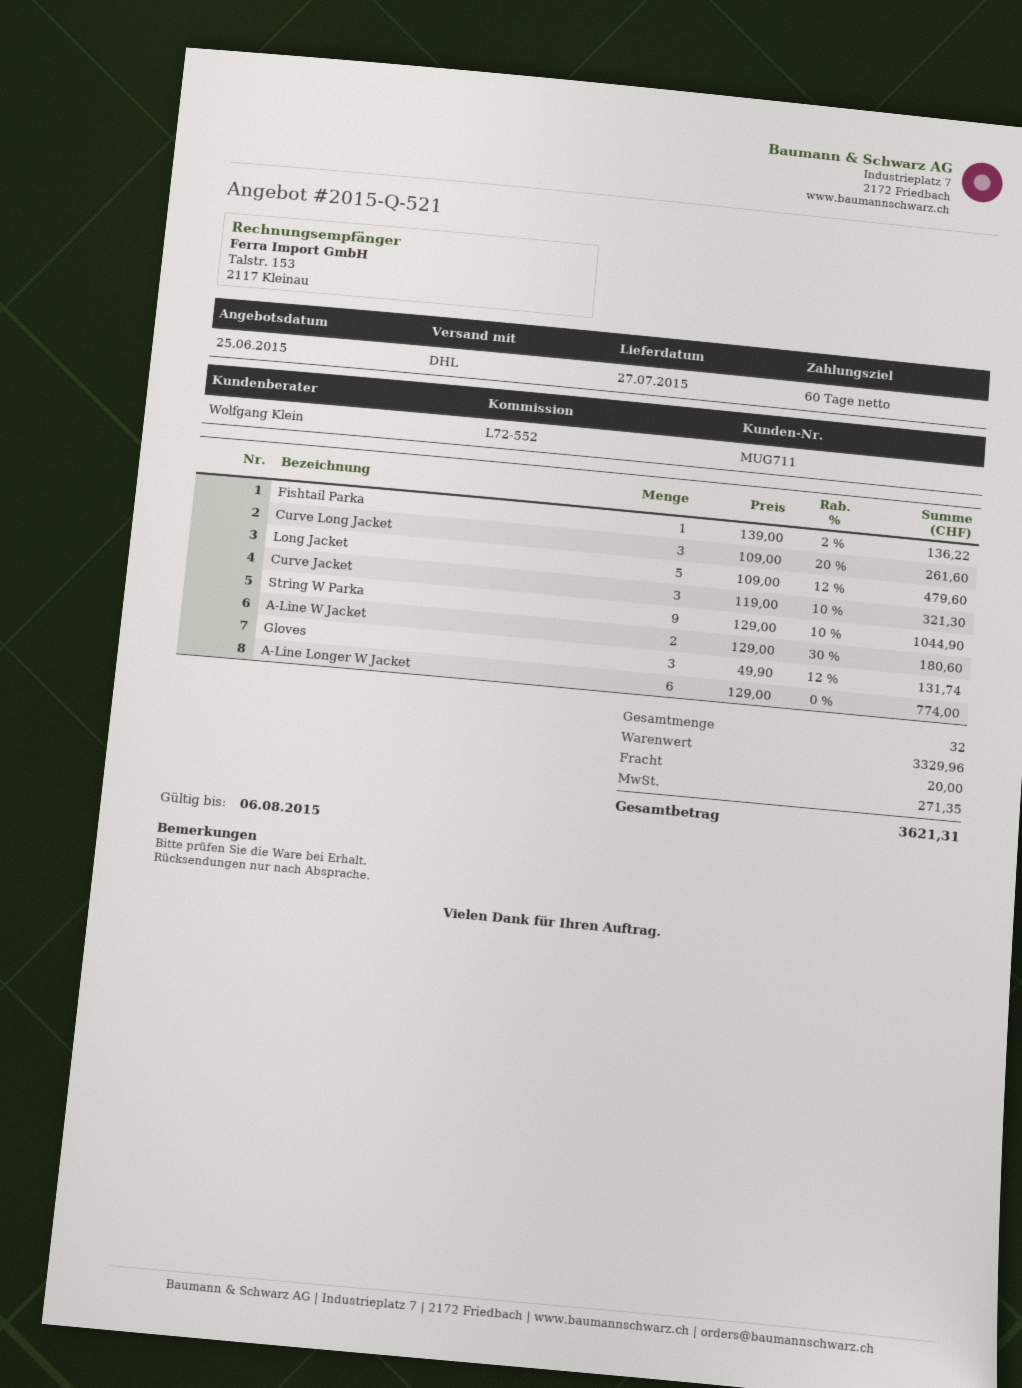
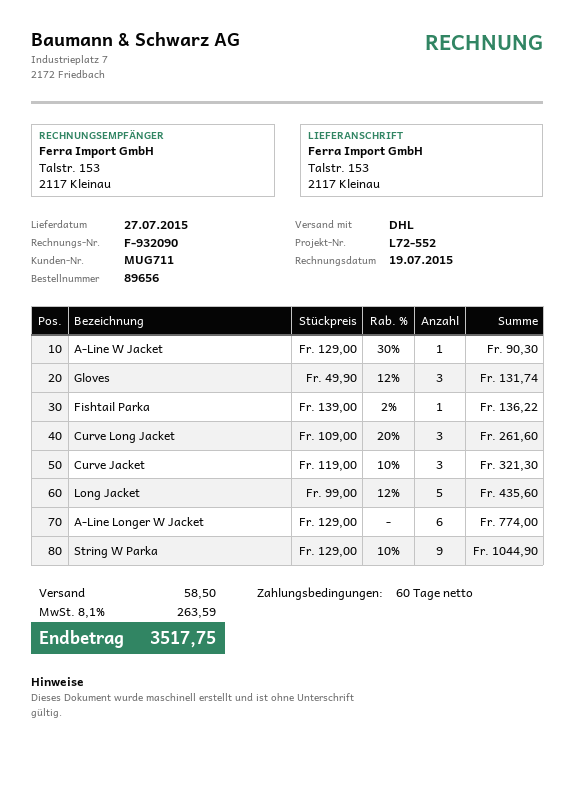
Long Jacket: 5 x 109.00 - 12% = 479.60 -> 5 x 99.00 - 12% = 435.60
A-Line W Jacket: 2 x 129.00 - 30% = 180.60 -> 1 x 129.00 - 30% = 90.30
shipping: 20.00 -> 58.50
tax: 271.35 -> 263.59
total: 3621.31 -> 3517.75

